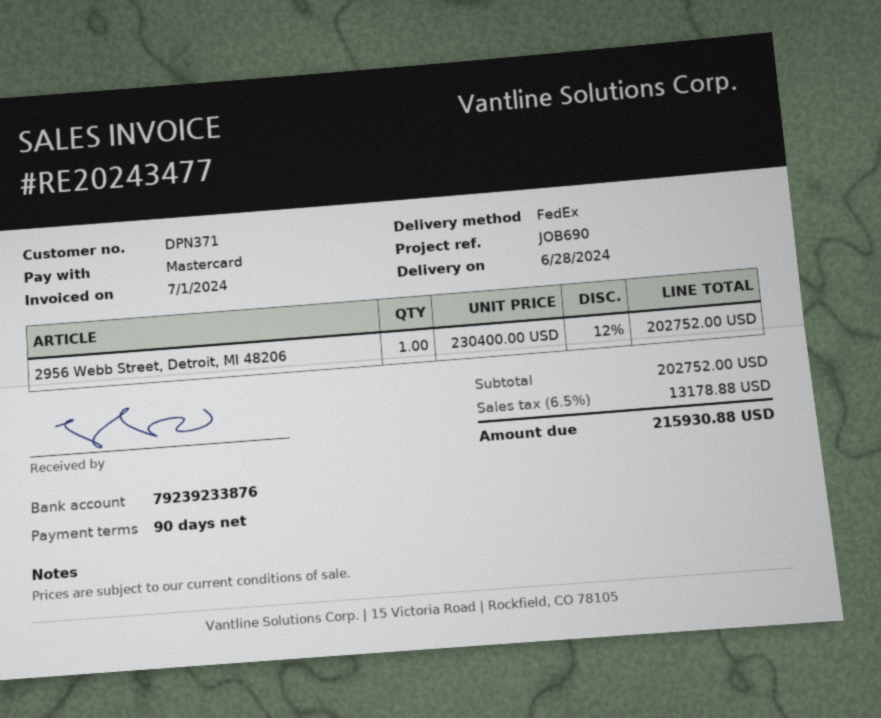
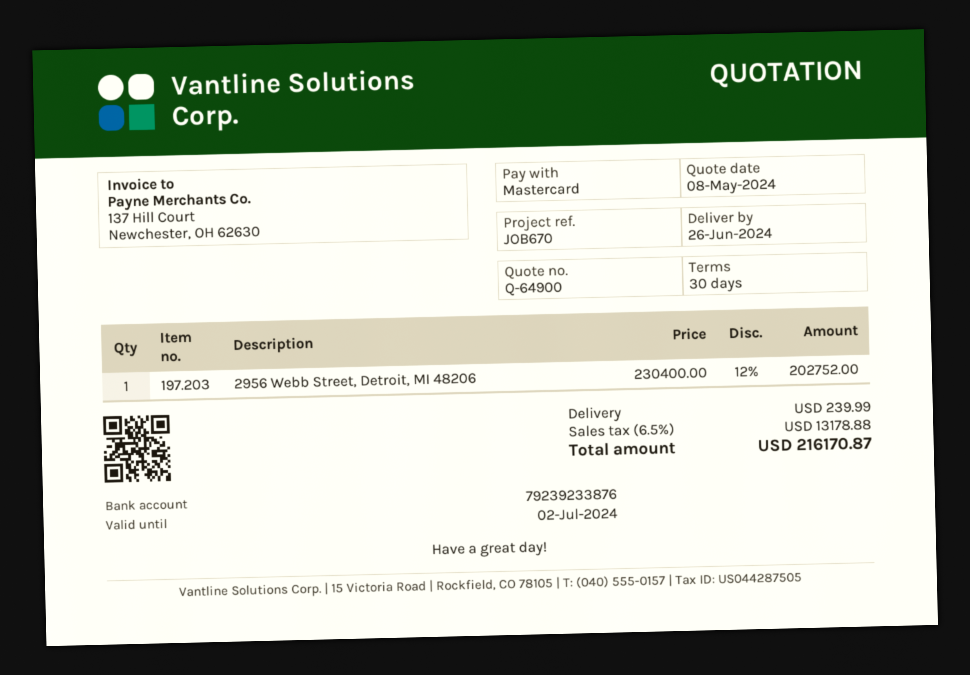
delivery date: 2024-06-28 -> 2024-06-26
payment terms: 90 days -> 30 days
reference: JOB690 -> JOB670
shipping: none -> 239.99
total: 215930.88 -> 216170.87

